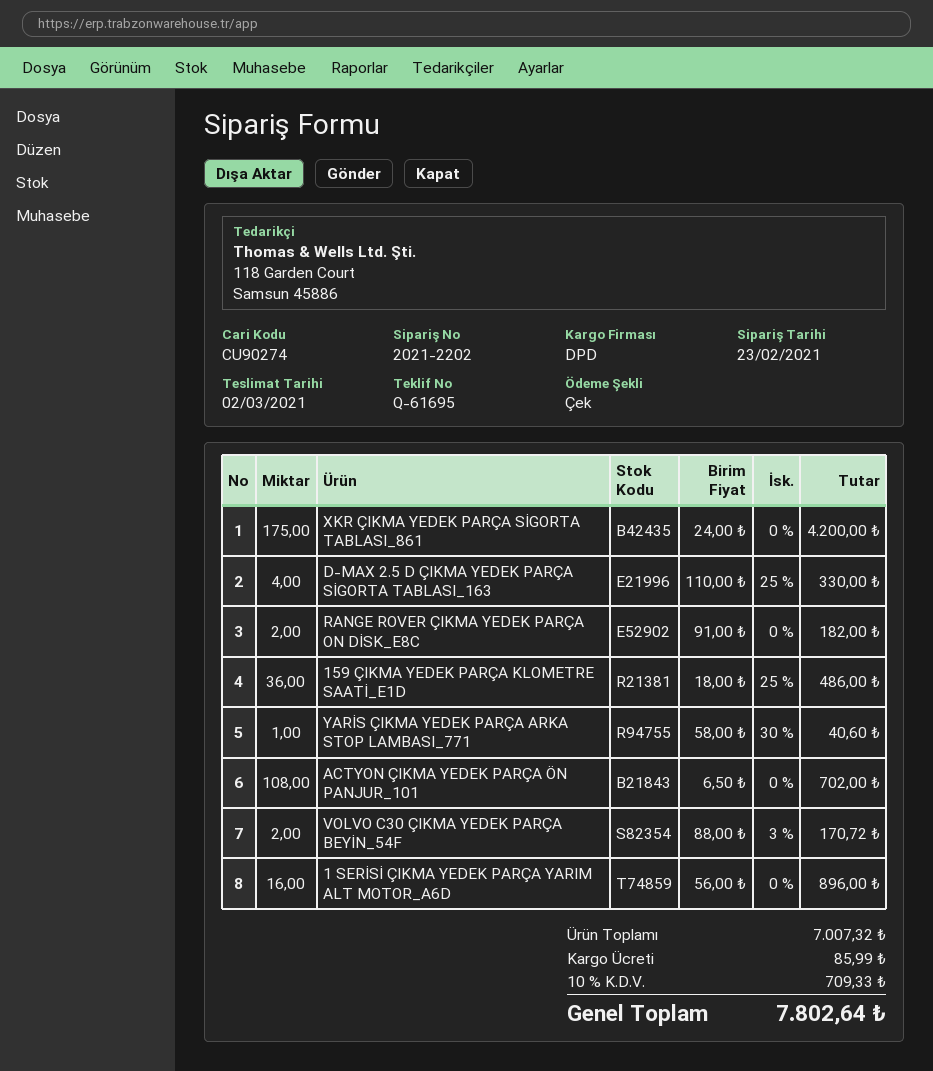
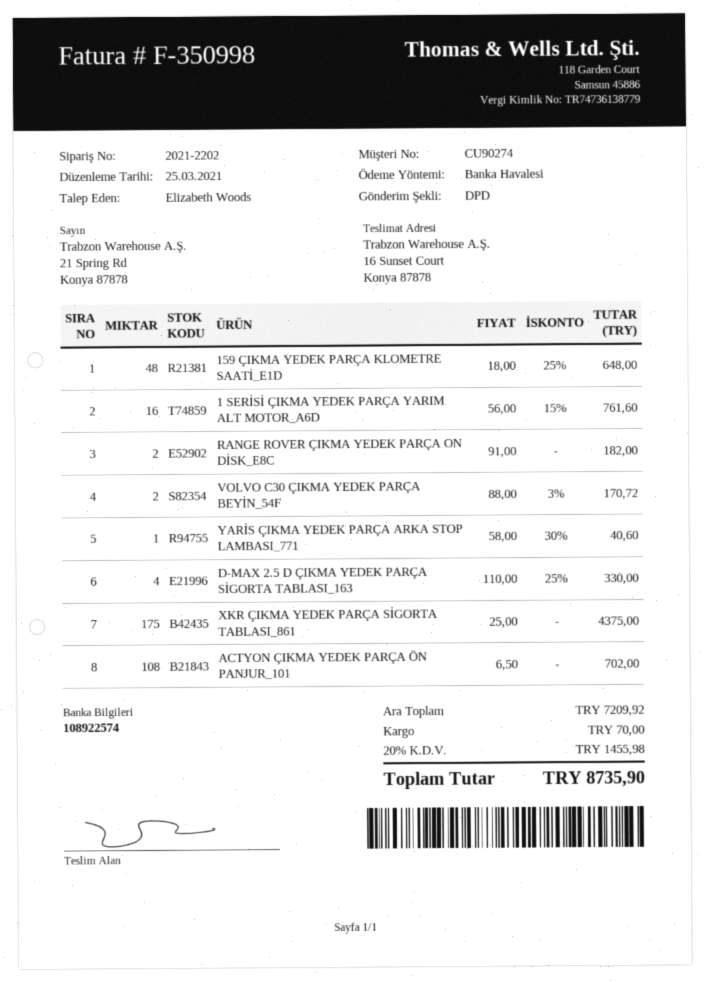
payment method: cheque -> bank transfer
XKR ÇIKMA YEDEK PARÇA SİGORTA TABLASI_861: 175 x 24.00 = 4200.00 -> 175 x 25.00 = 4375.00
159 ÇIKMA YEDEK PARÇA KLOMETRE SAATİ_E1D: 36 x 18.00 - 25% = 486.00 -> 48 x 18.00 - 25% = 648.00
1 SERİSİ ÇIKMA YEDEK PARÇA YARIM ALT MOTOR_A6D: 16 x 56.00 = 896.00 -> 16 x 56.00 - 15% = 761.60
subtotal: 7007.32 -> 7209.92
shipping: 85.99 -> 70.00
tax: 10% = 709.33 -> 20% = 1455.98
total: 7802.64 -> 8735.90

